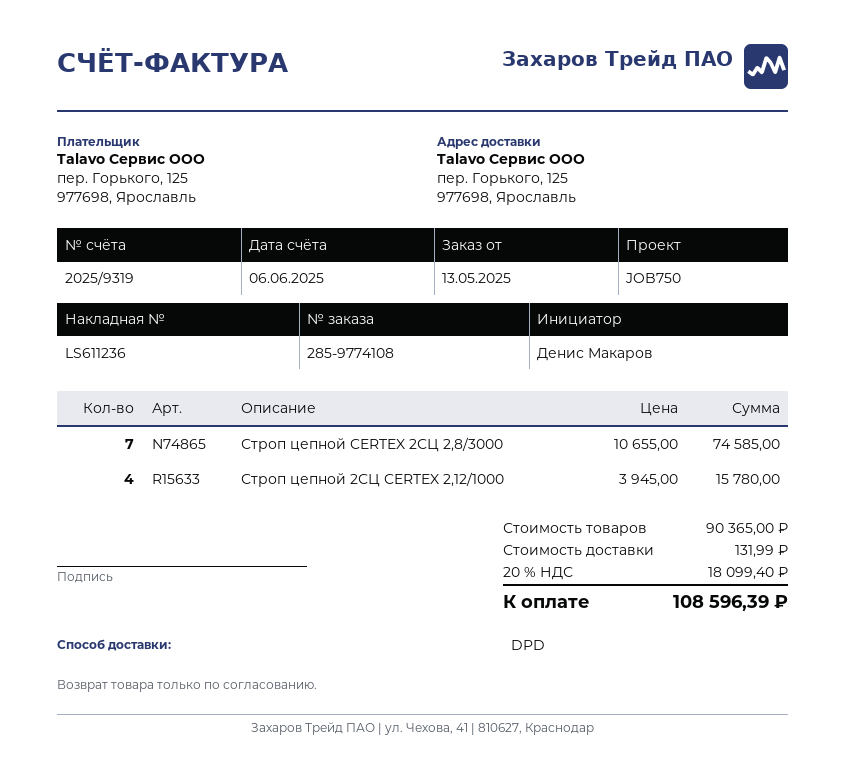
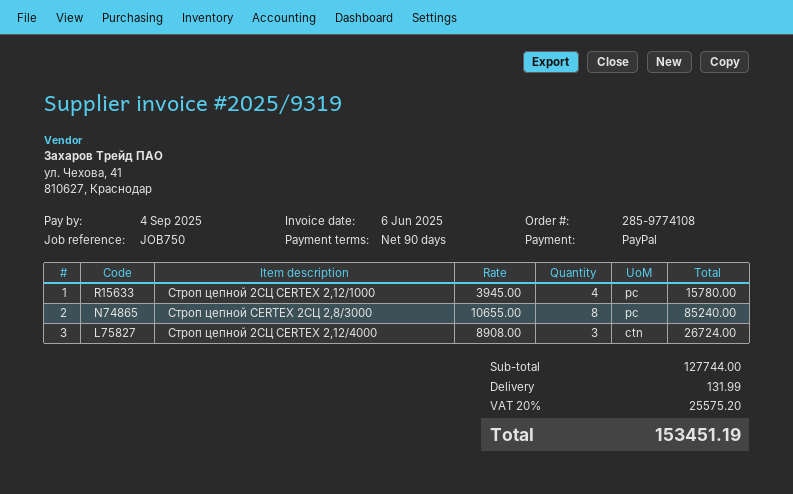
Строп цепной CERTEX 2СЦ 2,8/3000: 7 x 10655.00 = 74585.00 -> 8 x 10655.00 = 85240.00
Строп цепной 2СЦ CERTEX 2,12/4000: none -> 3 x 8908.00 = 26724.00
subtotal: 90365.00 -> 127744.00
tax: 20% = 18099.40 -> 20% = 25575.20
total: 108596.39 -> 153451.19

